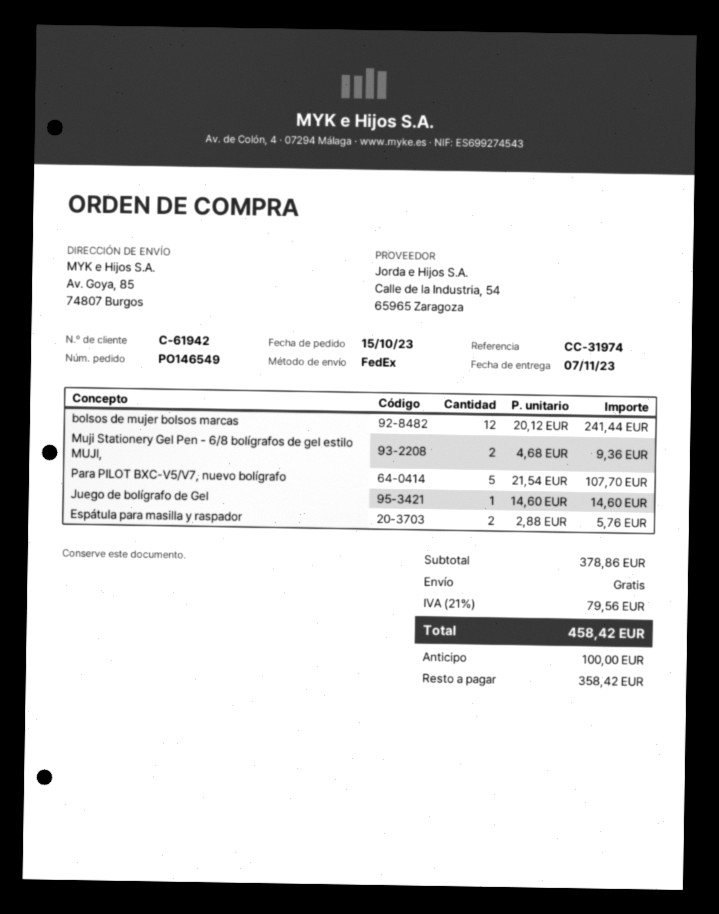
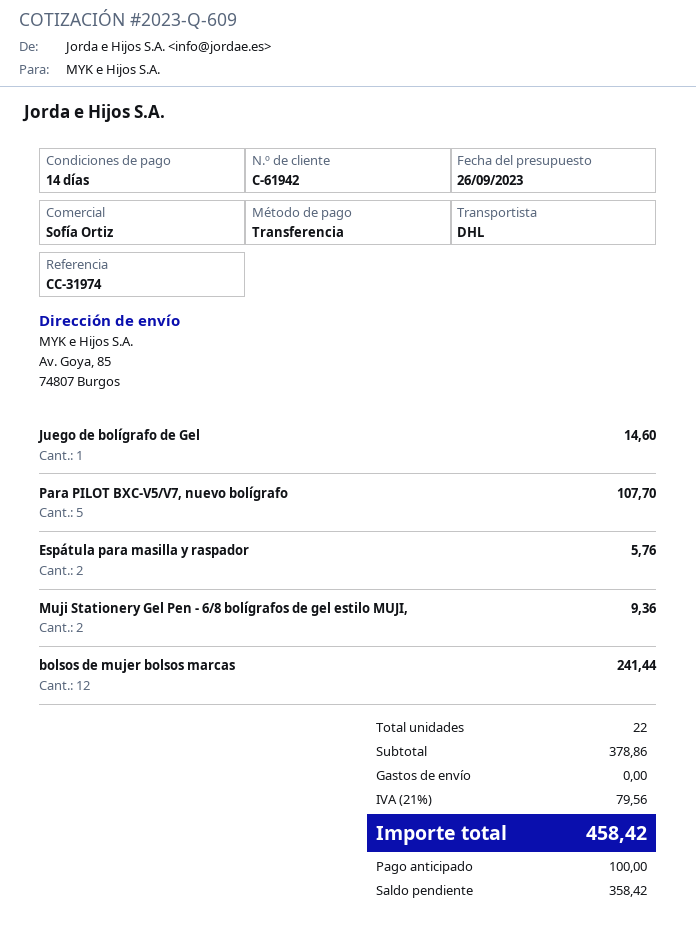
shipping method: FedEx -> DHL

